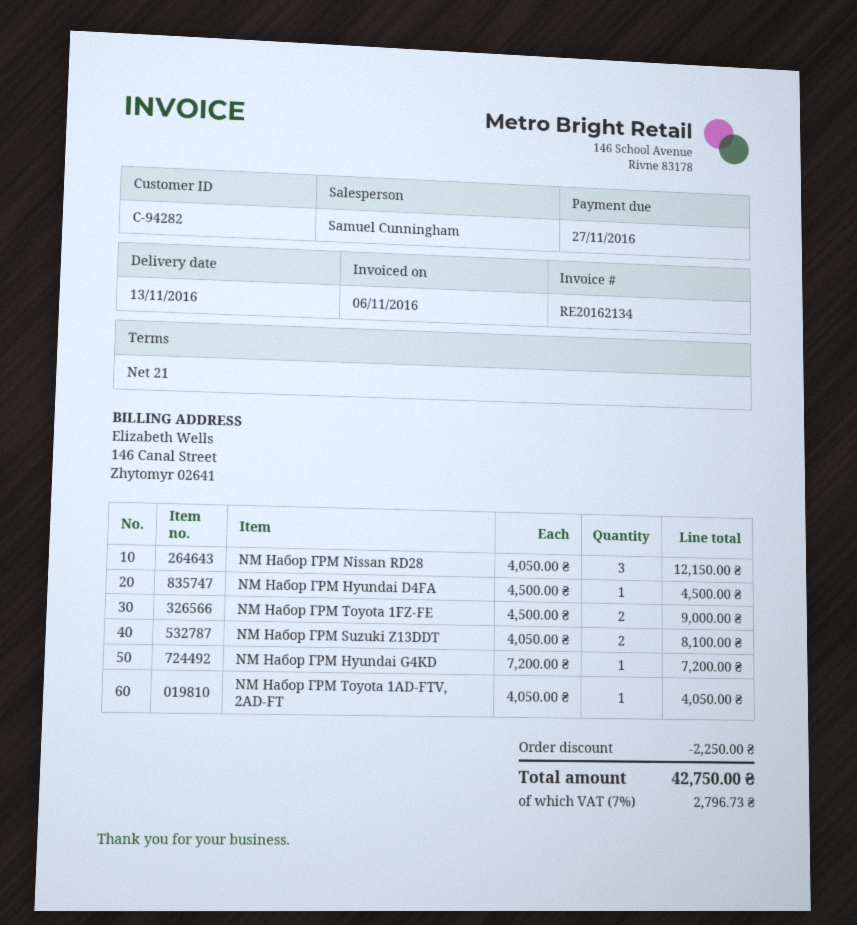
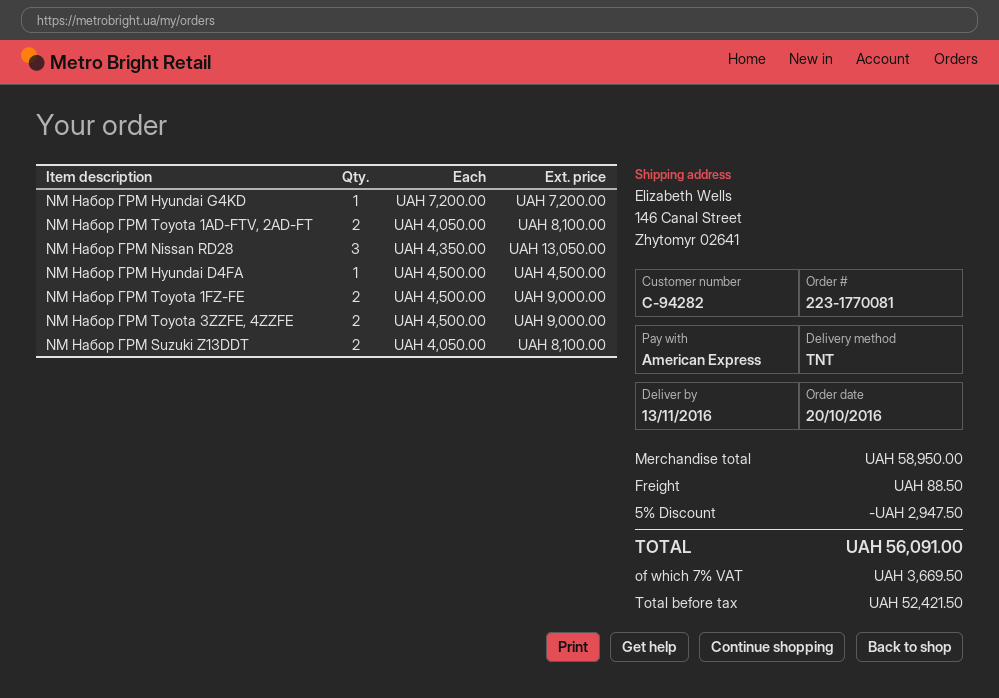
NM Набор ГРМ Nissan RD28: 3 x 4050.00 = 12150.00 -> 3 x 4350.00 = 13050.00
NM Набор ГРМ Toyota 1AD-FTV, 2AD-FT: 1 x 4050.00 = 4050.00 -> 2 x 4050.00 = 8100.00
NM Набор ГРМ Toyota 3ZZFE, 4ZZFE: none -> 2 x 4500.00 = 9000.00
discount: 2250.00 -> 2947.50
shipping: none -> 88.50
tax: 7% = 2796.73 -> 7% = 3669.50
total: 42750.00 -> 56091.00

